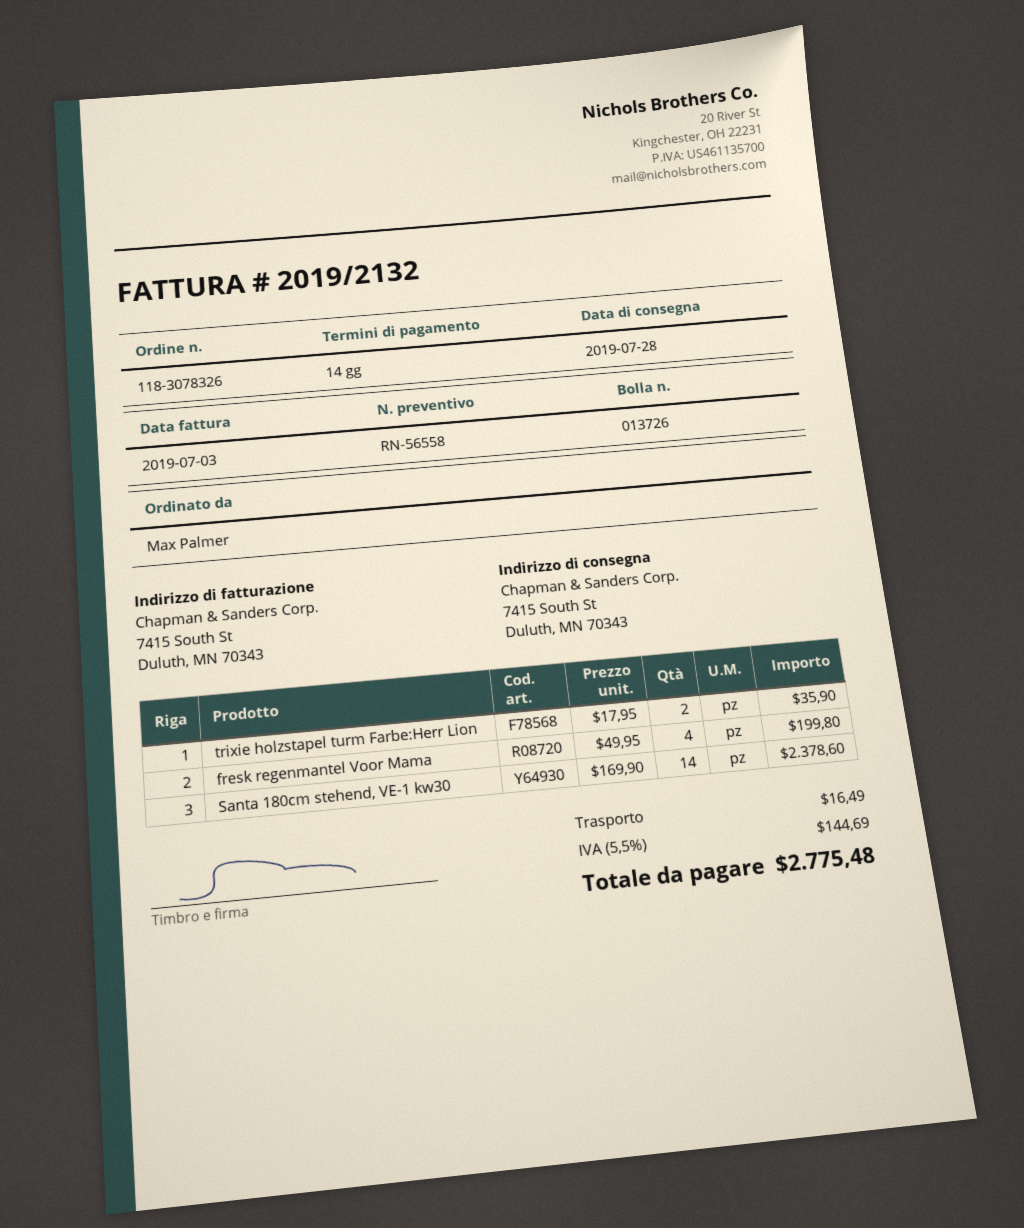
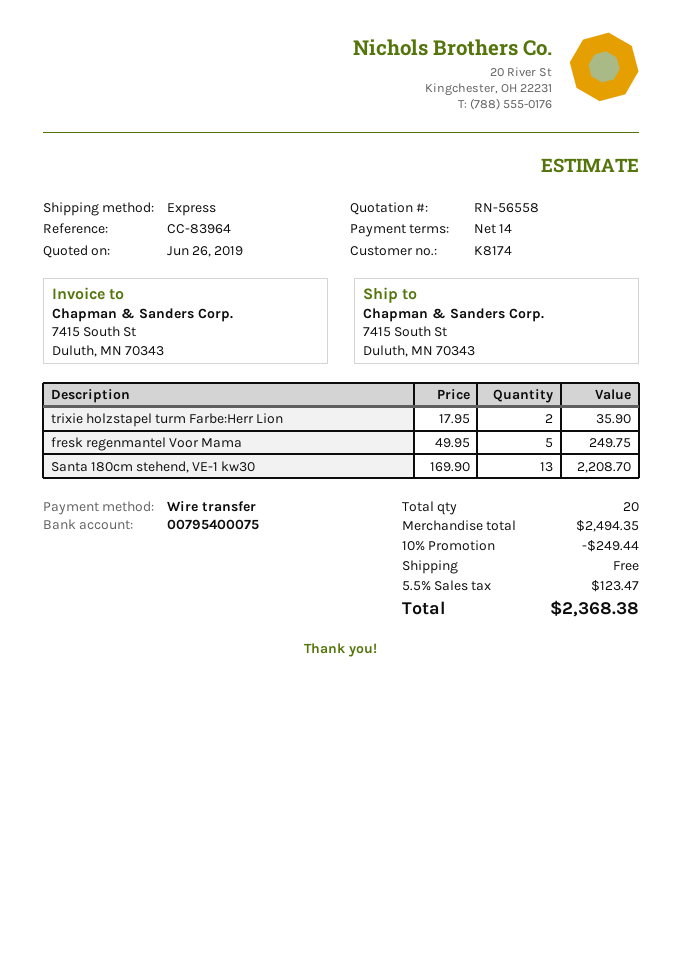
fresk regenmantel Voor Mama: 4 x 49.95 = 199.80 -> 5 x 49.95 = 249.75
Santa 180cm stehend, VE-1 kw30: 14 x 169.90 = 2378.60 -> 13 x 169.90 = 2208.70
discount: none -> 10% = 249.44
shipping: 16.49 -> 0.00
tax: 5.5% = 144.69 -> 5.5% = 123.47
total: 2775.48 -> 2368.38

